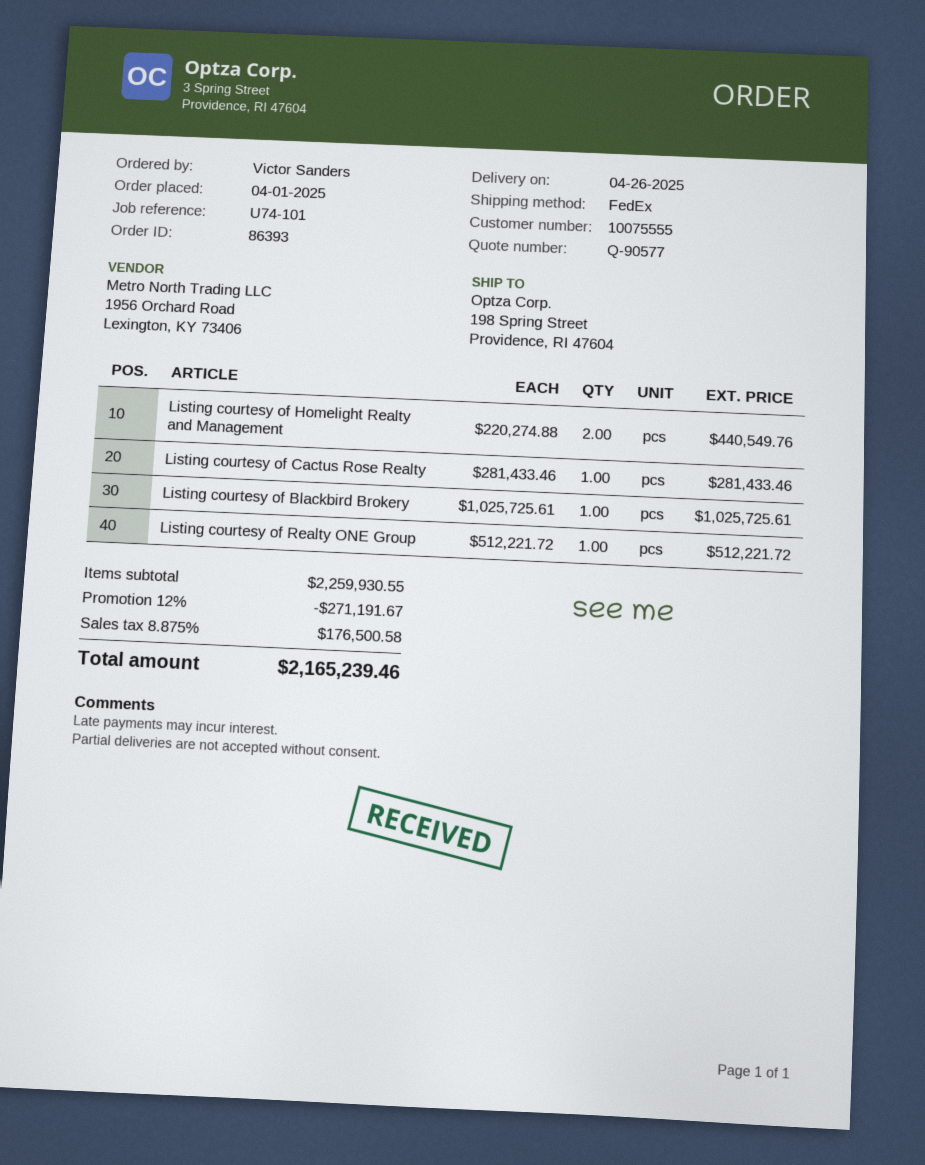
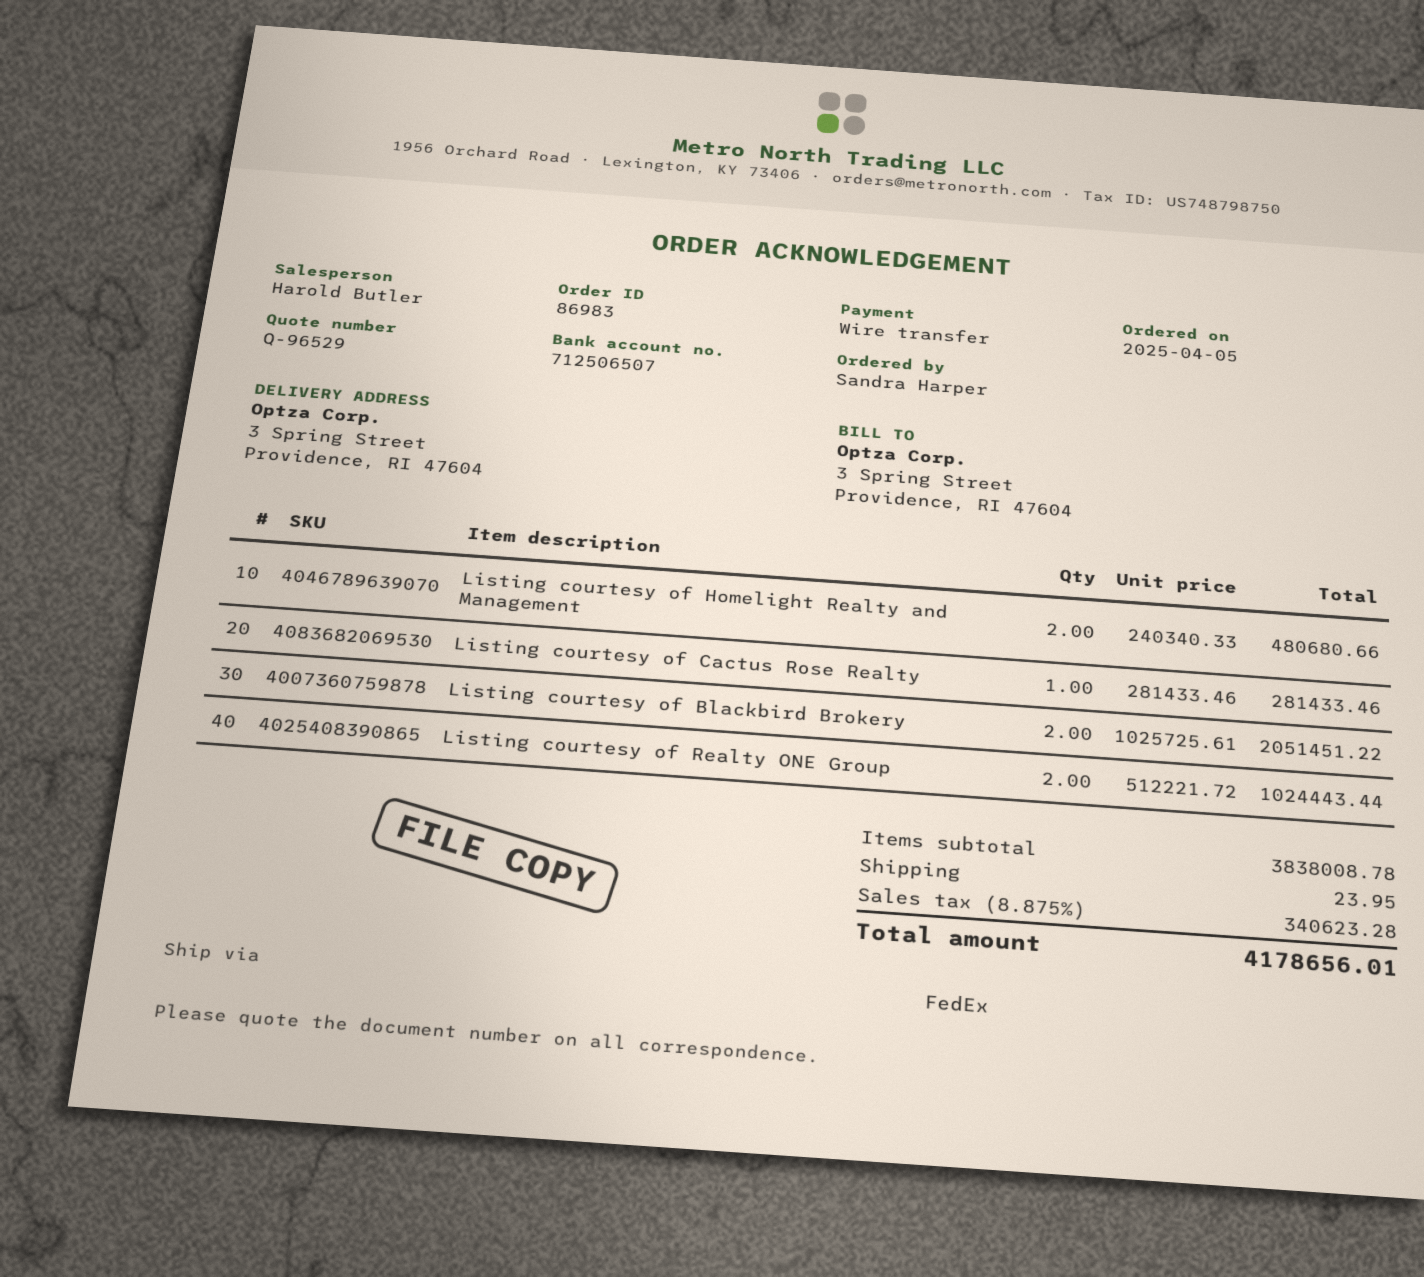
quote number: Q-90577 -> Q-96529
order number: 86393 -> 86983
order date: 2025-04-01 -> 2025-04-05
ordered by: Victor Sanders -> Sandra Harper
ship to: 198 Spring Street, Providence, RI 47604 -> 3 Spring Street, Providence, RI 47604
Listing courtesy of Homelight Realty and Management: 2 x 220274.88 = 440549.76 -> 2 x 240340.33 = 480680.66
Listing courtesy of Blackbird Brokery: 1 x 1025725.61 = 1025725.61 -> 2 x 1025725.61 = 2051451.22
Listing courtesy of Realty ONE Group: 1 x 512221.72 = 512221.72 -> 2 x 512221.72 = 1024443.44
subtotal: 2259930.55 -> 3838008.78
discount: 12% = 271191.67 -> none
shipping: none -> 23.95
tax: 8.875% = 176500.58 -> 8.875% = 340623.28
total: 2165239.46 -> 4178656.01

